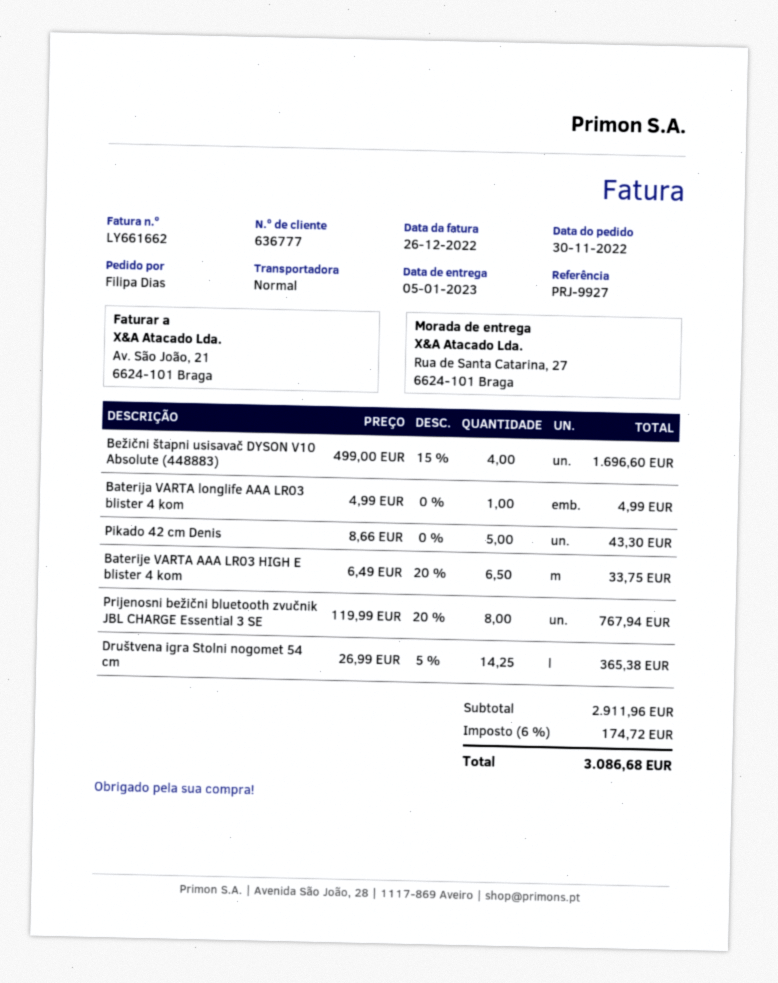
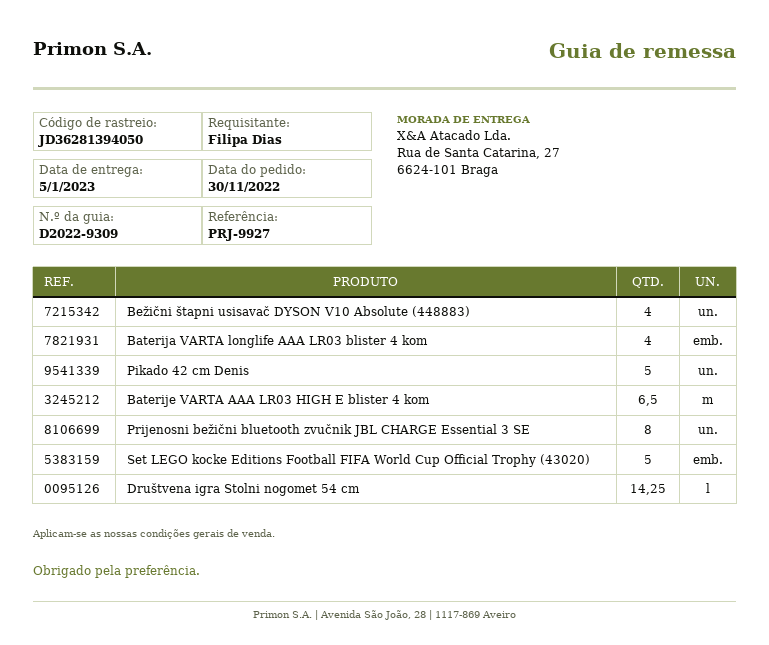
Baterija VARTA longlife AAA LR03 blister 4 kom: 1 -> 4
Set LEGO kocke Editions Football FIFA World Cup Official Trophy (43020): none -> 5

